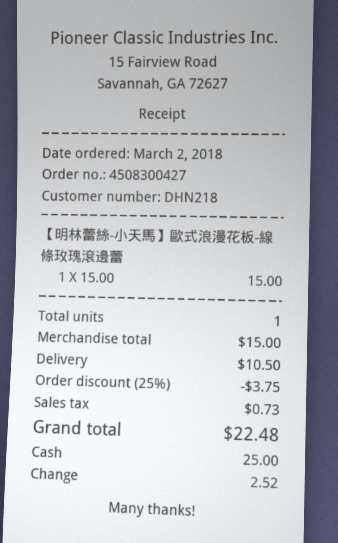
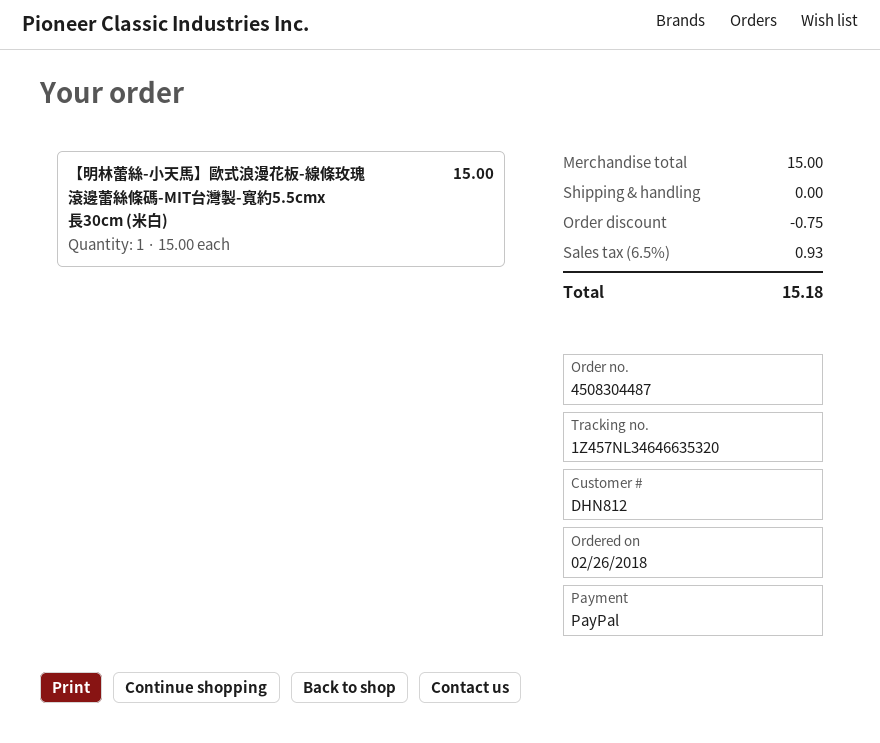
order number: 4508300427 -> 4508304487
order date: 2018-03-02 -> 2018-02-26
customer number: DHN218 -> DHN812
payment method: cash -> PayPal
discount: 3.75 -> 0.75
shipping: 10.50 -> 0.00
tax: 0.73 -> 0.93
total: 22.48 -> 15.18

